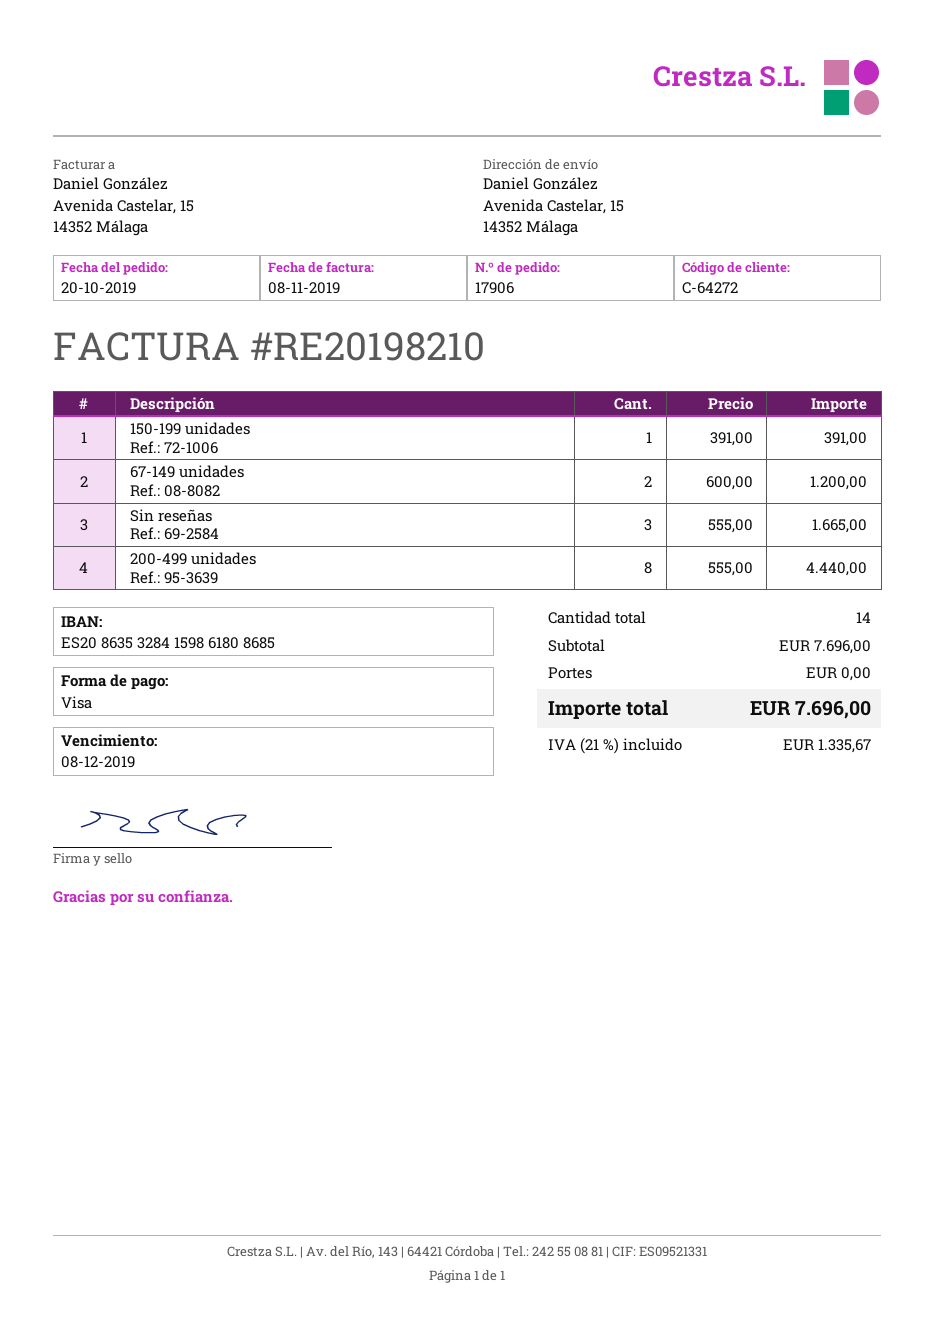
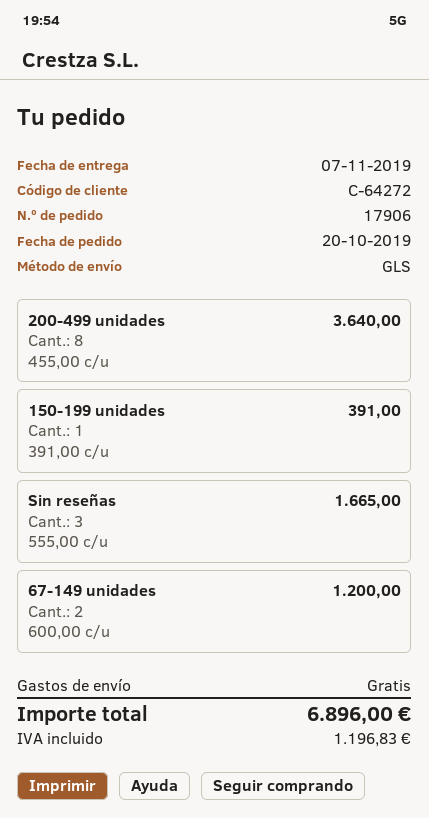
200-499 unidades: 8 x 555.00 = 4440.00 -> 8 x 455.00 = 3640.00
tax: 1335.67 -> 1196.83
total: 7696.00 -> 6896.00

